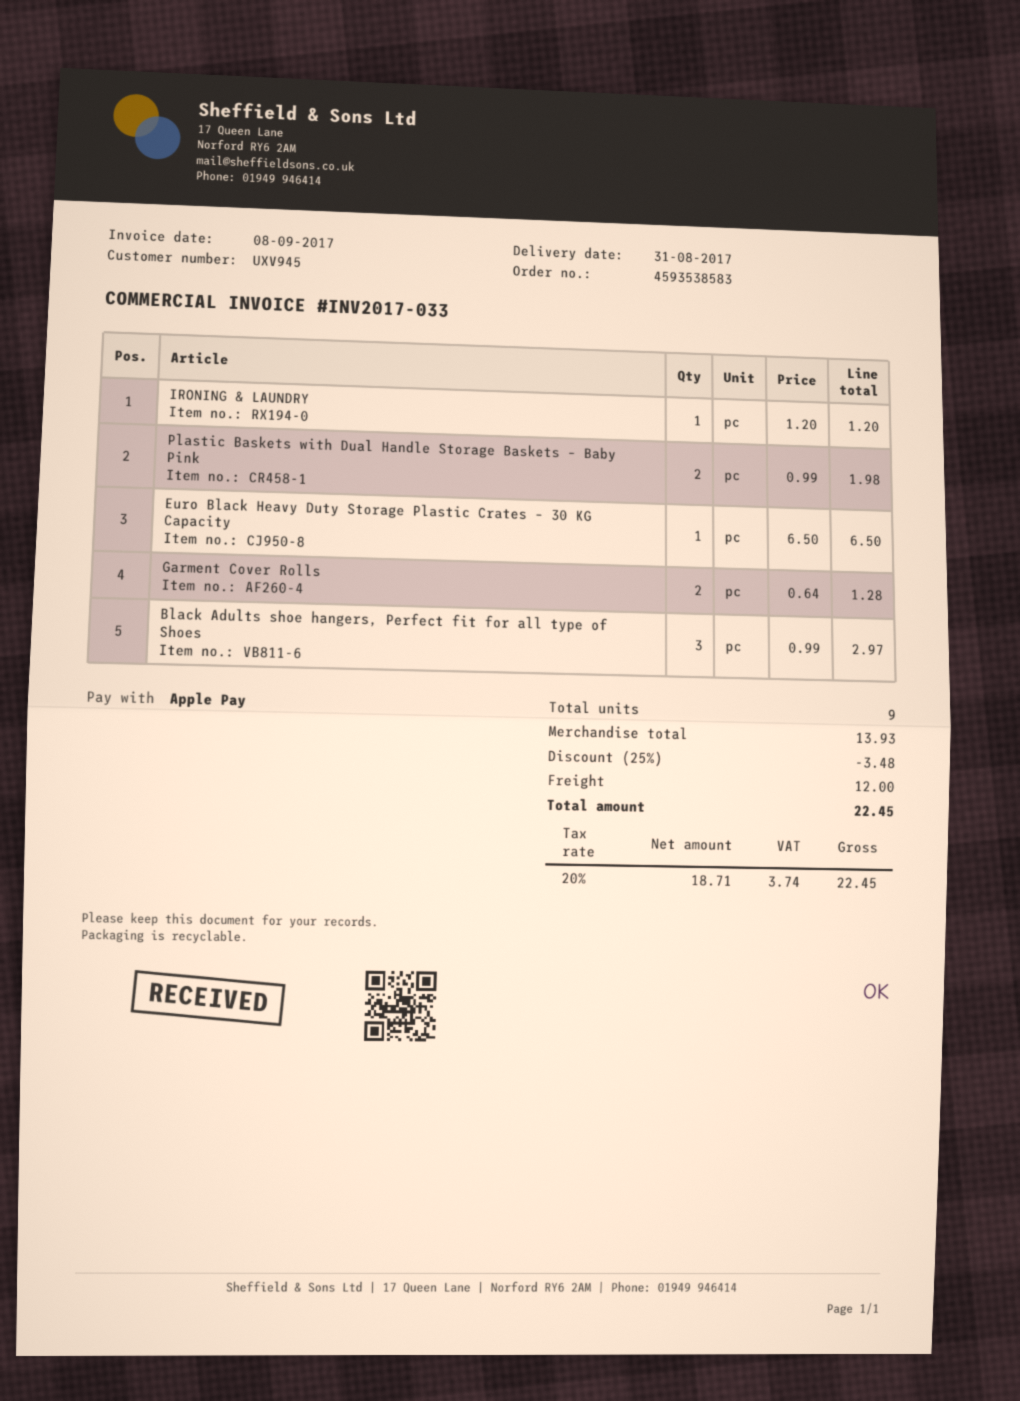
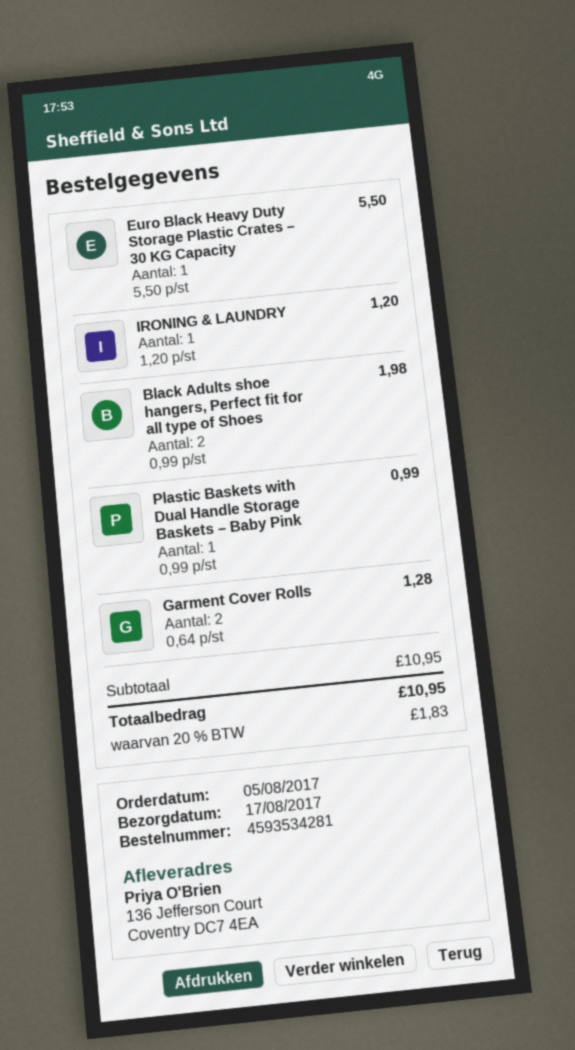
order number: 4593538583 -> 4593534281
delivery date: 2017-08-31 -> 2017-08-17
Plastic Baskets with Dual Handle Storage Baskets – Baby Pink: 2 x 0.99 = 1.98 -> 1 x 0.99 = 0.99
Euro Black Heavy Duty Storage Plastic Crates – 30 KG Capacity: 1 x 6.50 = 6.50 -> 1 x 5.50 = 5.50
Black Adults shoe hangers, Perfect fit for all type of Shoes: 3 x 0.99 = 2.97 -> 2 x 0.99 = 1.98
subtotal: 13.93 -> 10.95
discount: 25% = 3.48 -> none
shipping: 12.00 -> none
tax: 20% = 3.74 -> 20% = 1.83
total: 22.45 -> 10.95

